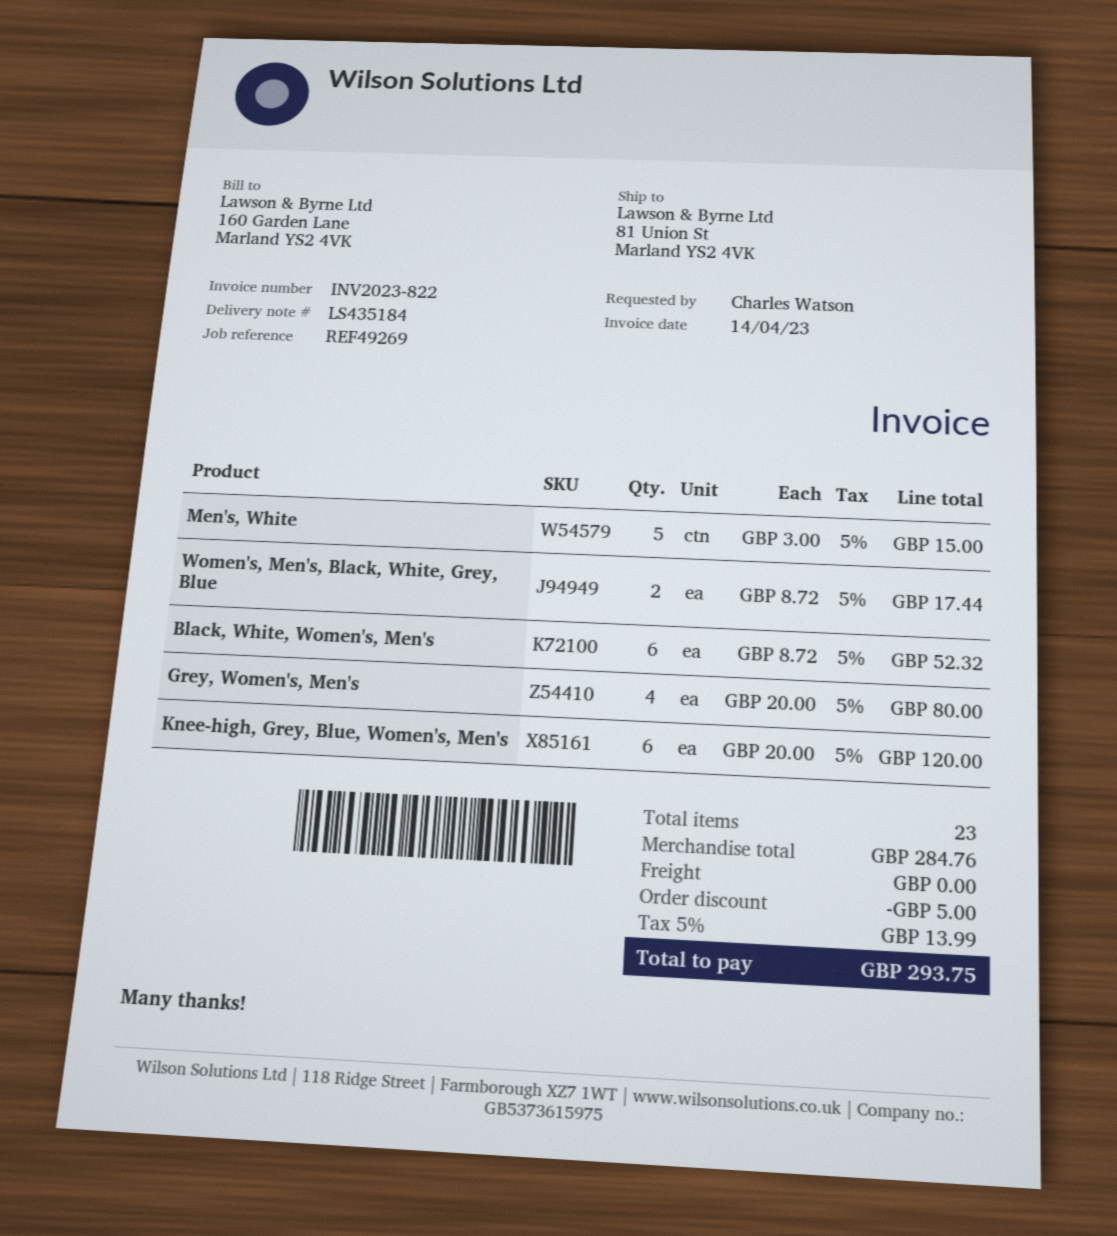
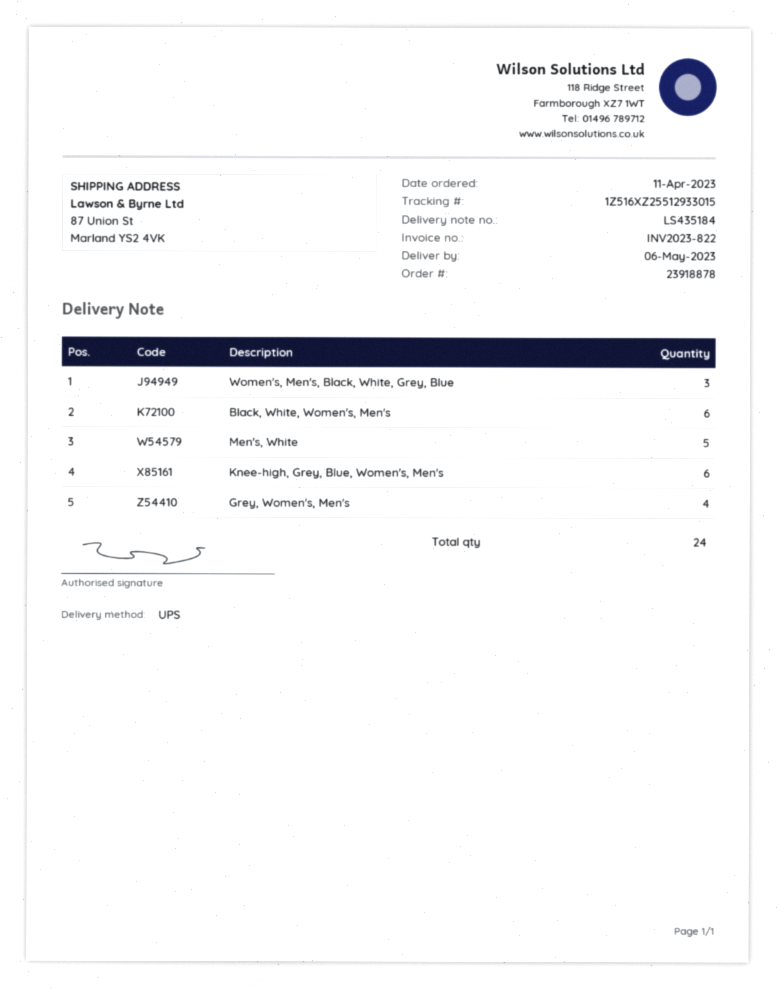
ship to: 81 Union St, Marland YS2 4VK -> 87 Union St, Marland YS2 4VK
Women's, Men's, Black, White, Grey, Blue: 2 -> 3
total quantity: 23 -> 24

